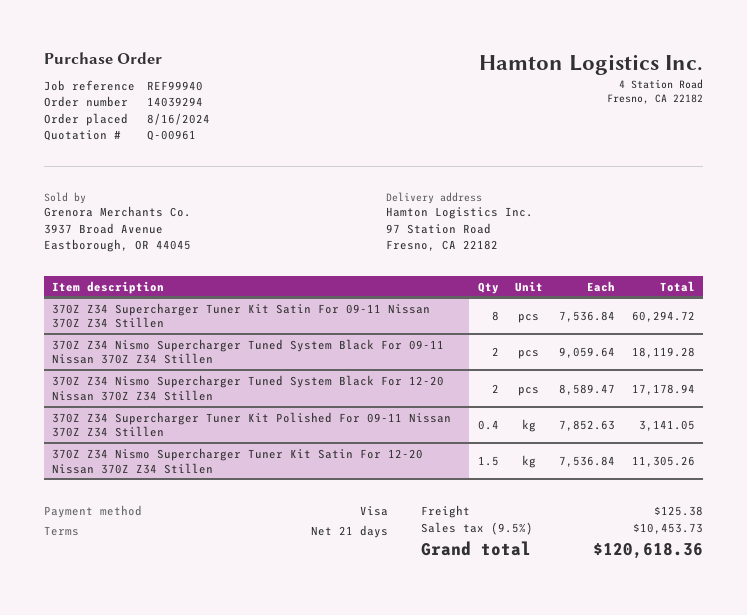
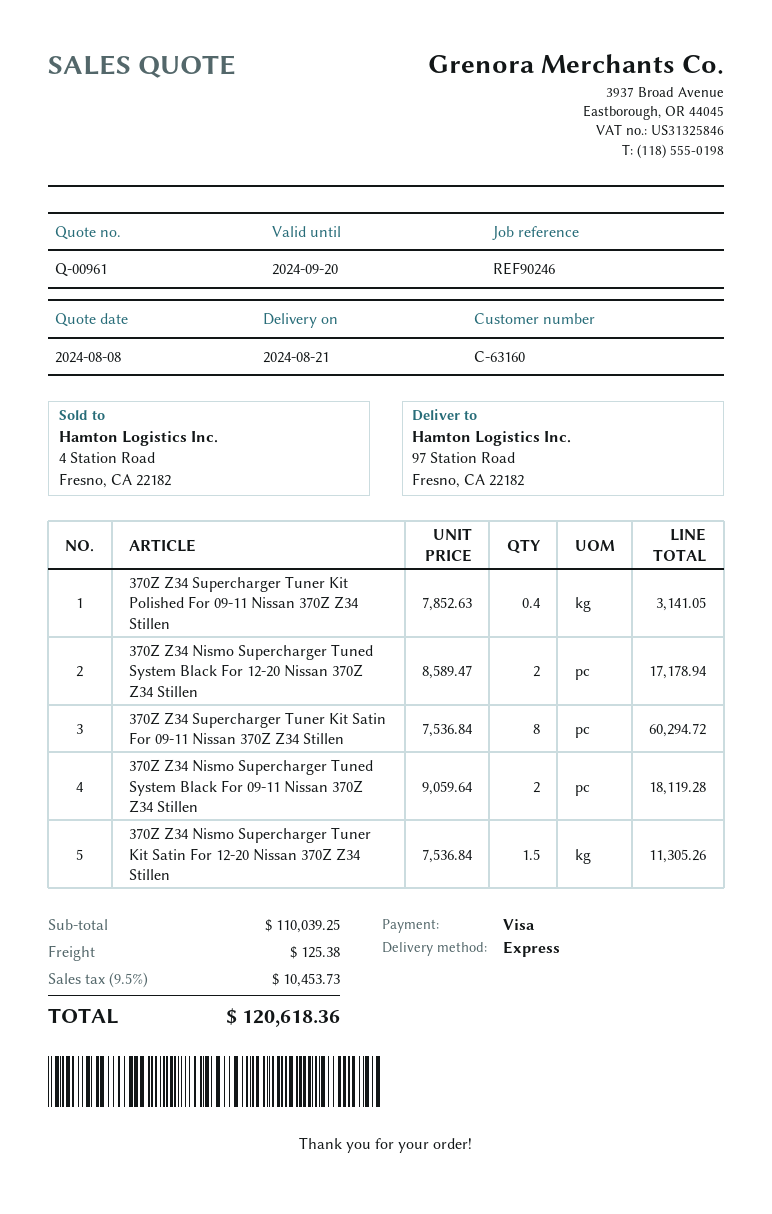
reference: REF99940 -> REF90246

